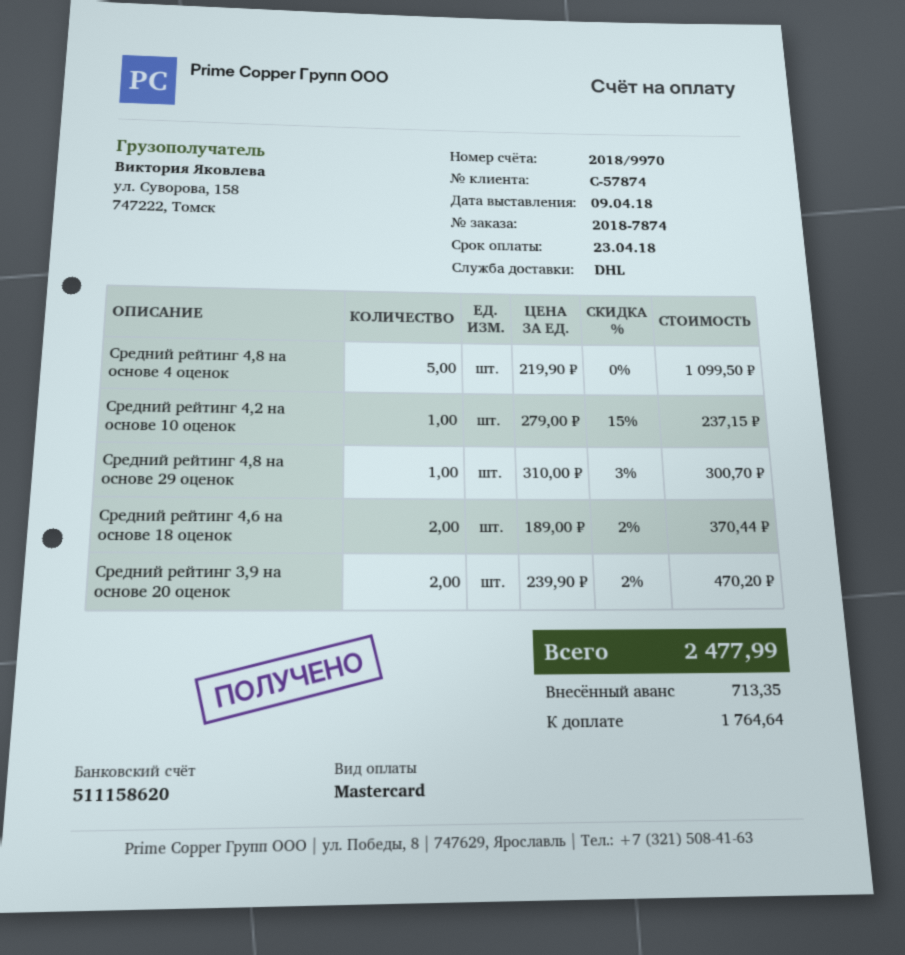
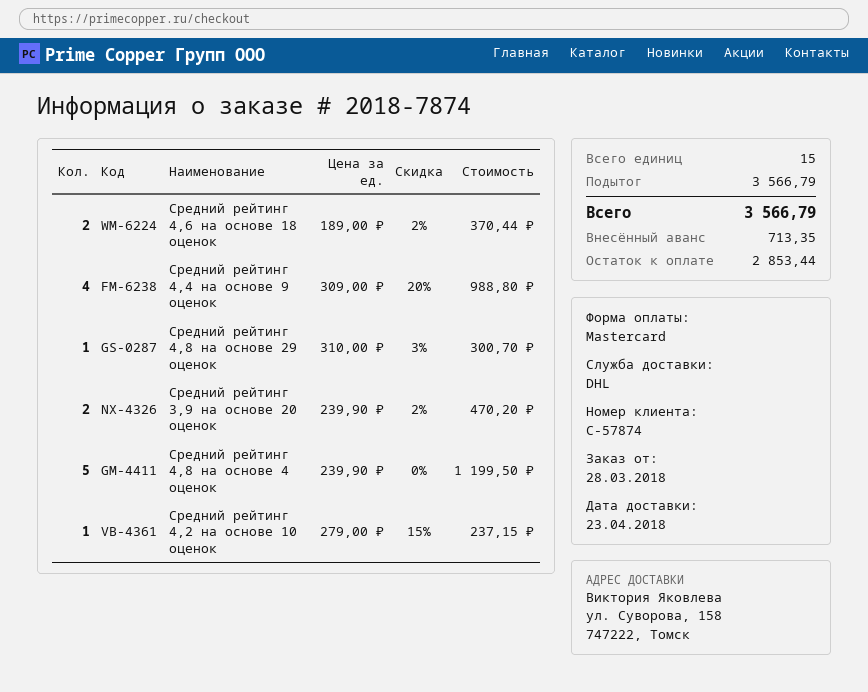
Средний рейтинг 4,8 на основе 4 оценок: 5 x 219.90 = 1099.50 -> 5 x 239.90 = 1199.50
Средний рейтинг 4,4 на основе 9 оценок: none -> 4 x 309.00 - 20% = 988.80
total: 2477.99 -> 3566.79
balance: 1764.64 -> 2853.44

